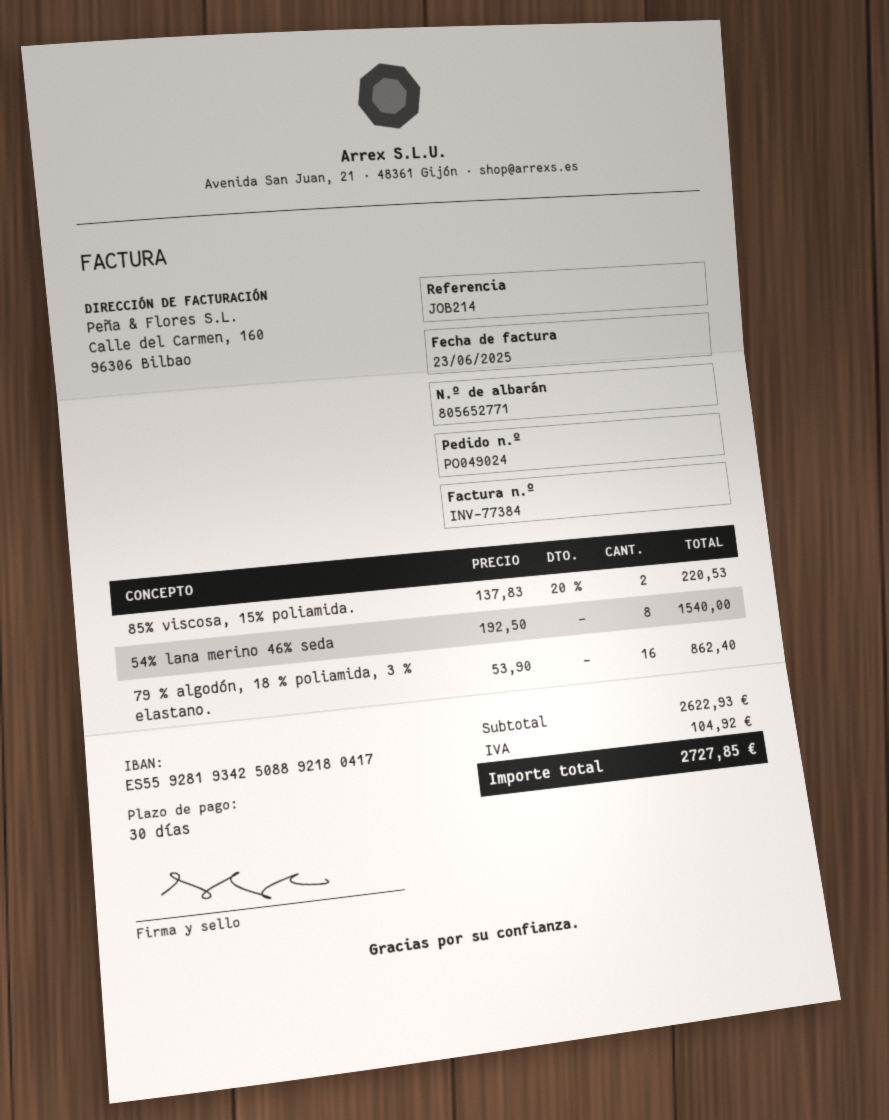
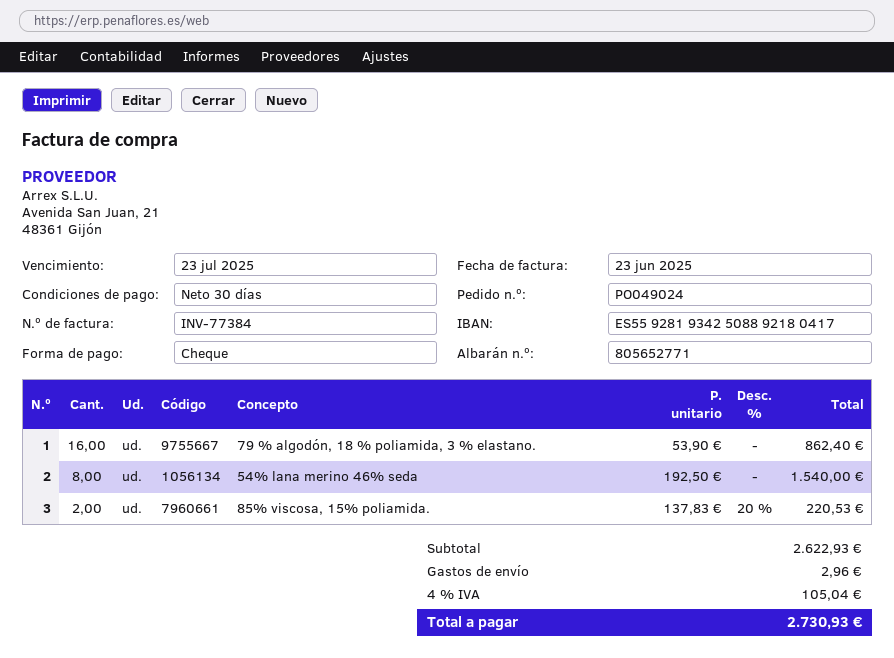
shipping: none -> 2.96
tax: 104.92 -> 105.04
total: 2727.85 -> 2730.93

